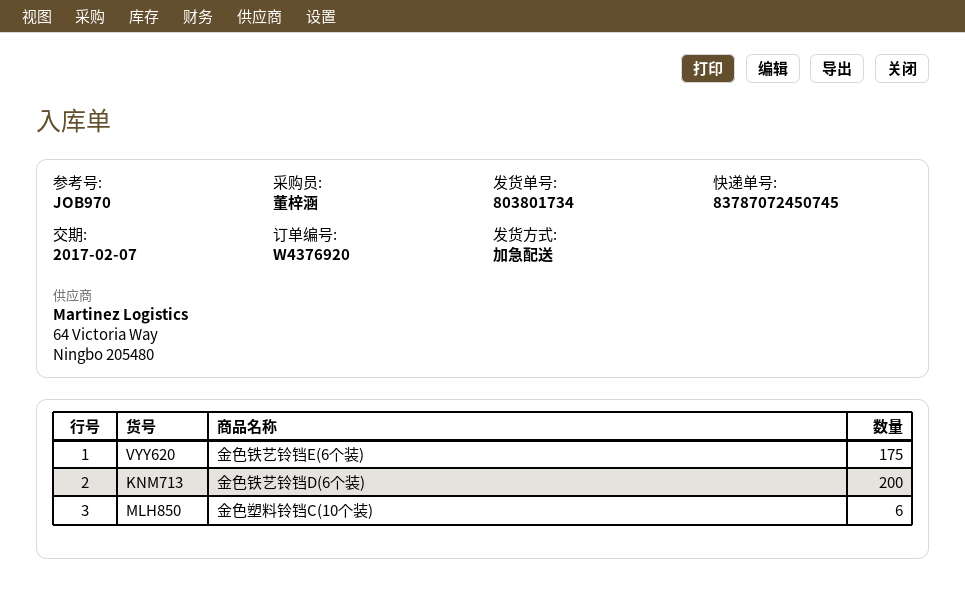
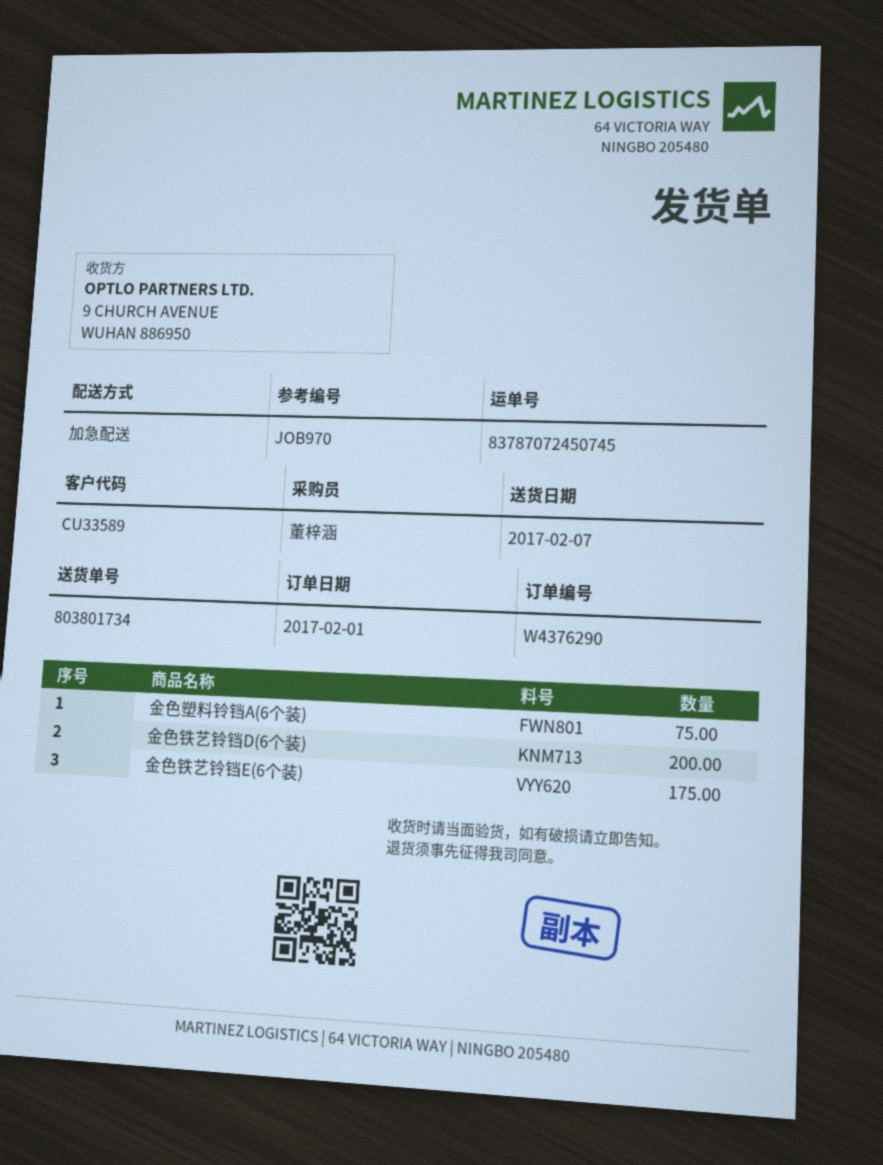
order number: W4376920 -> W4376290
金色塑料铃铛C(10个装): 6 -> none
金色塑料铃铛A(6个装): none -> 75

